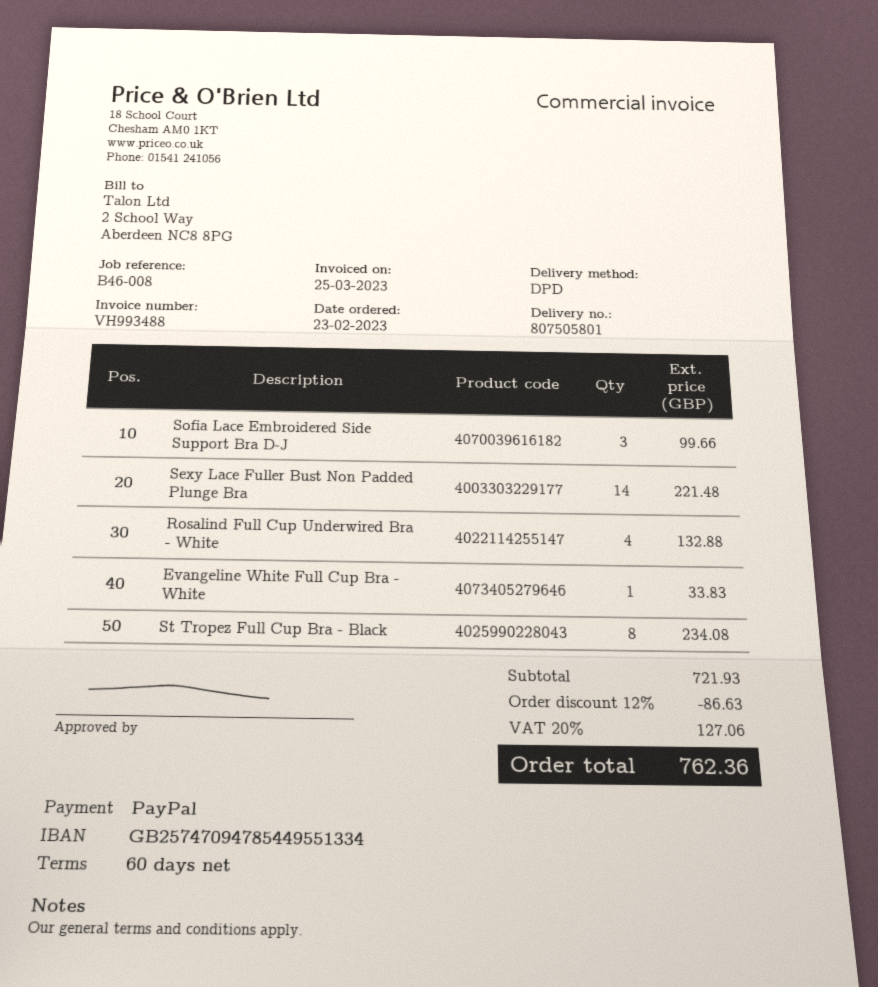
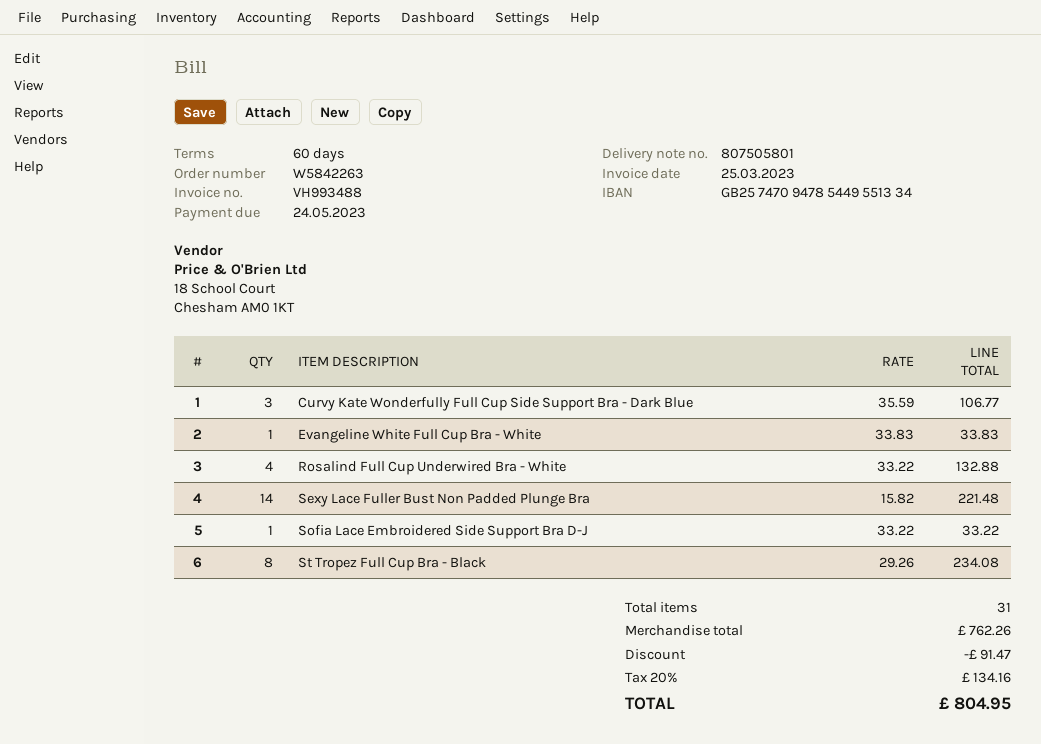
Sofia Lace Embroidered Side Support Bra D-J: 3 for 99.66 -> 1 for 33.22
Curvy Kate Wonderfully Full Cup Side Support Bra - Dark Blue: none -> 3 for 106.77
subtotal: 721.93 -> 762.26
discount: 86.63 -> 91.47
tax: 20% = 127.06 -> 20% = 134.16
total: 762.36 -> 804.95

